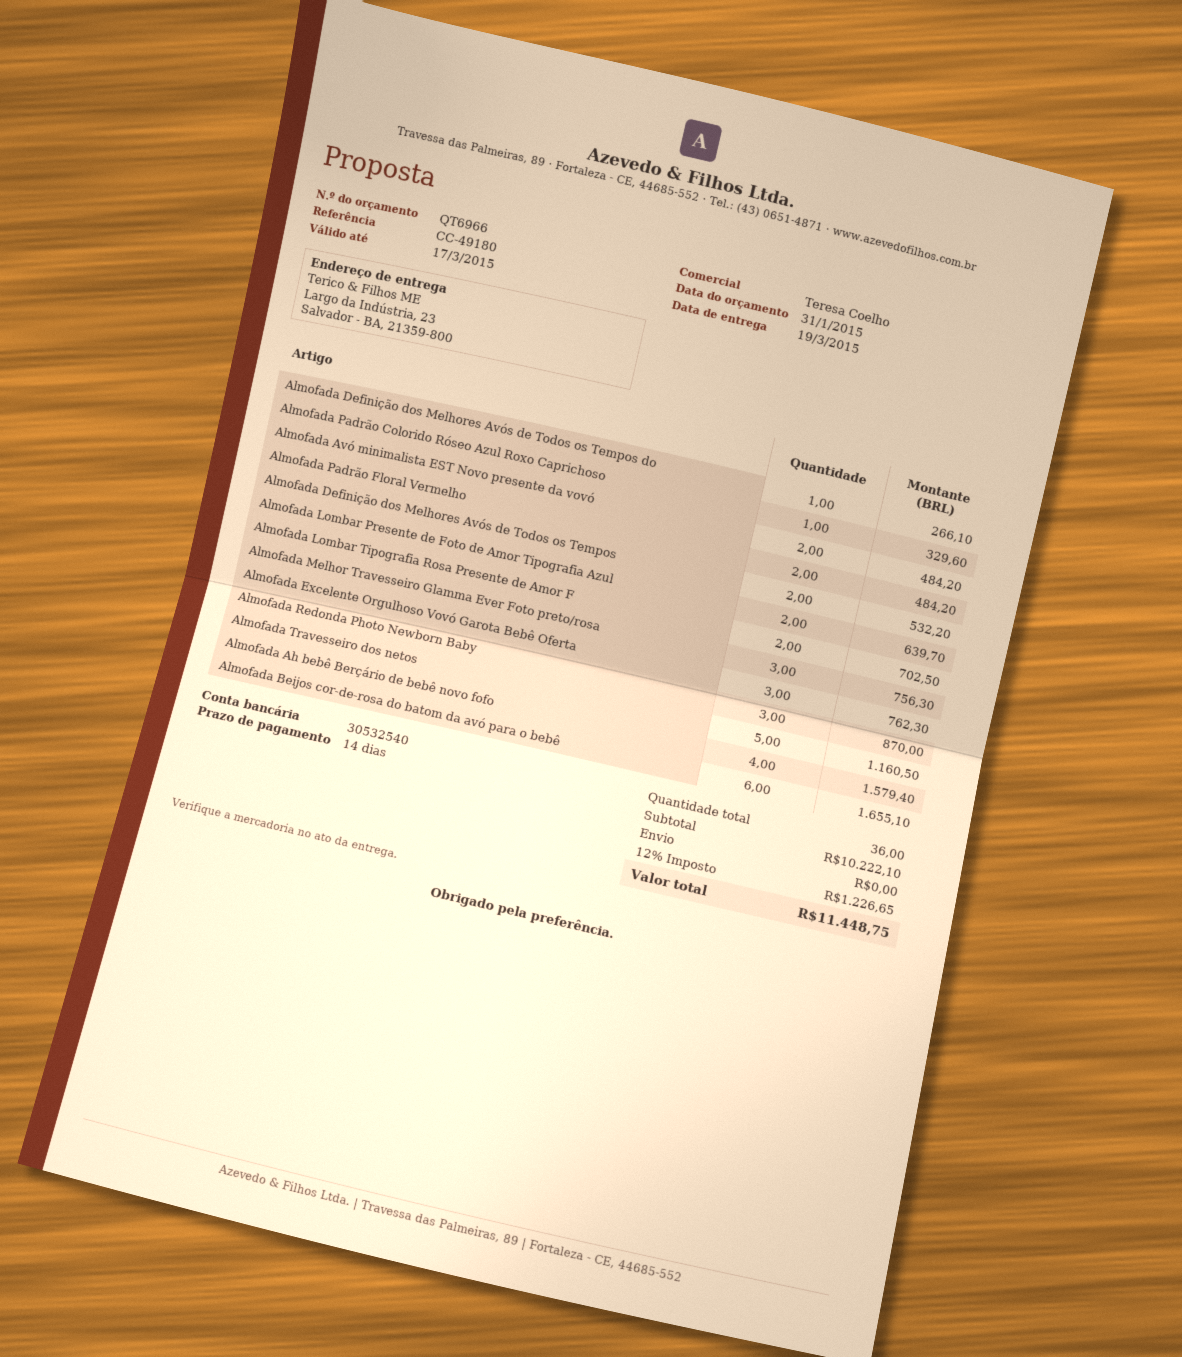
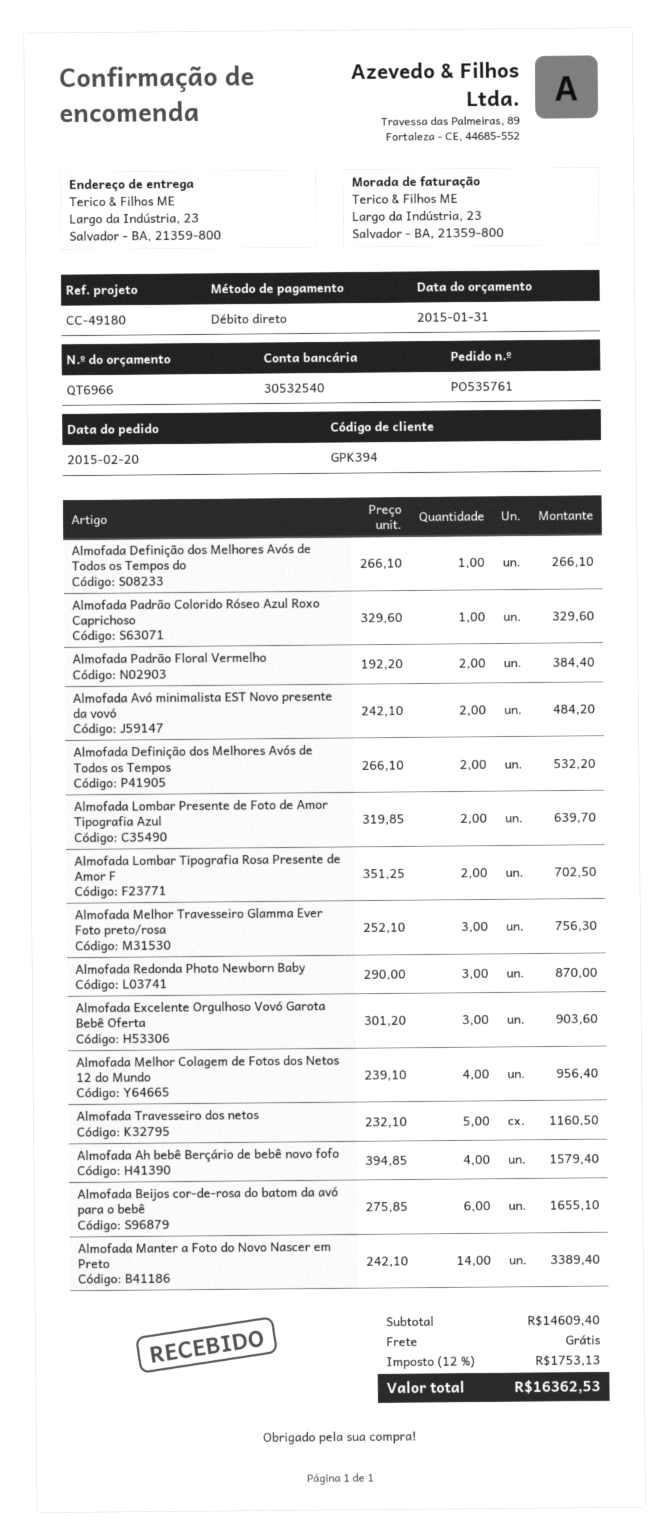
Almofada Padrão Floral Vermelho: 2 for 484.20 -> 2 for 384.40
Almofada Excelente Orgulhoso Vovó Garota Bebê Oferta: 3 for 762.30 -> 3 for 903.60
Almofada Melhor Colagem de Fotos dos Netos 12 do Mundo: none -> 4 for 956.40
Almofada Manter a Foto do Novo Nascer em Preto: none -> 14 for 3389.40
subtotal: 10222.10 -> 14609.40
tax: 12% = 1226.65 -> 12% = 1753.13
total: 11448.75 -> 16362.53

